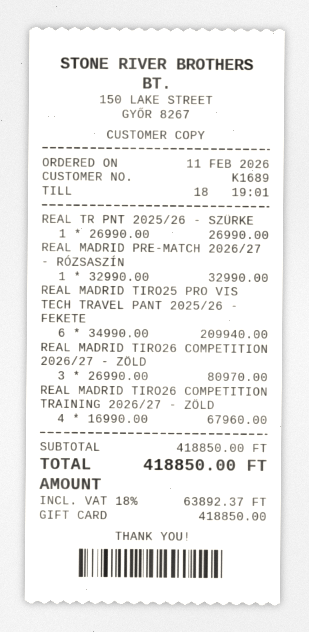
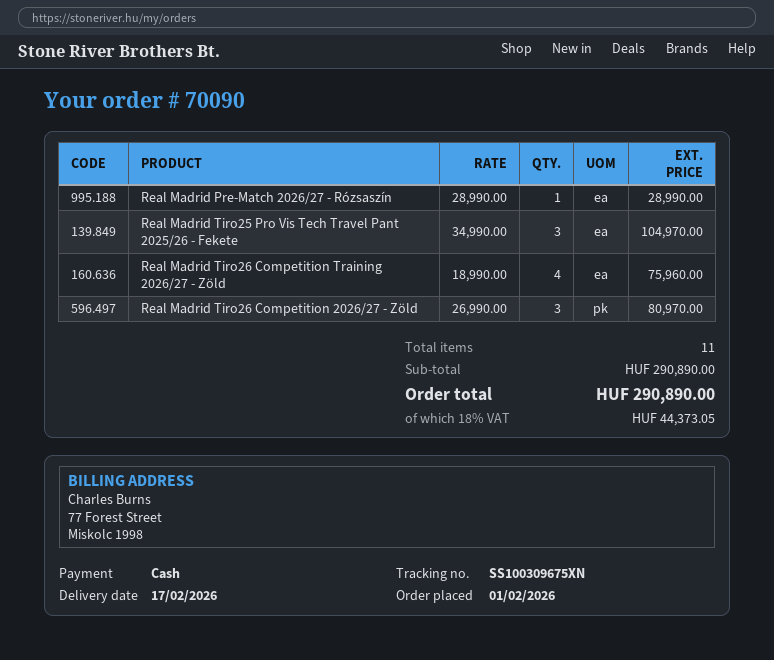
order date: 2026-02-11 -> 2026-02-01
payment method: gift card -> cash
REAL TR PNT 2025/26 - SZÜRKE: 1 x 26990.00 = 26990.00 -> none
REAL MADRID PRE-MATCH 2026/27 - RÓZSASZÍN: 1 x 32990.00 = 32990.00 -> 1 x 28990.00 = 28990.00
REAL MADRID TIRO25 PRO VIS TECH TRAVEL PANT 2025/26 - FEKETE: 6 x 34990.00 = 209940.00 -> 3 x 34990.00 = 104970.00
REAL MADRID TIRO26 COMPETITION TRAINING 2026/27 - ZÖLD: 4 x 16990.00 = 67960.00 -> 4 x 18990.00 = 75960.00
subtotal: 418850.00 -> 290890.00
tax: 18% = 63892.37 -> 18% = 44373.05
total: 418850.00 -> 290890.00

